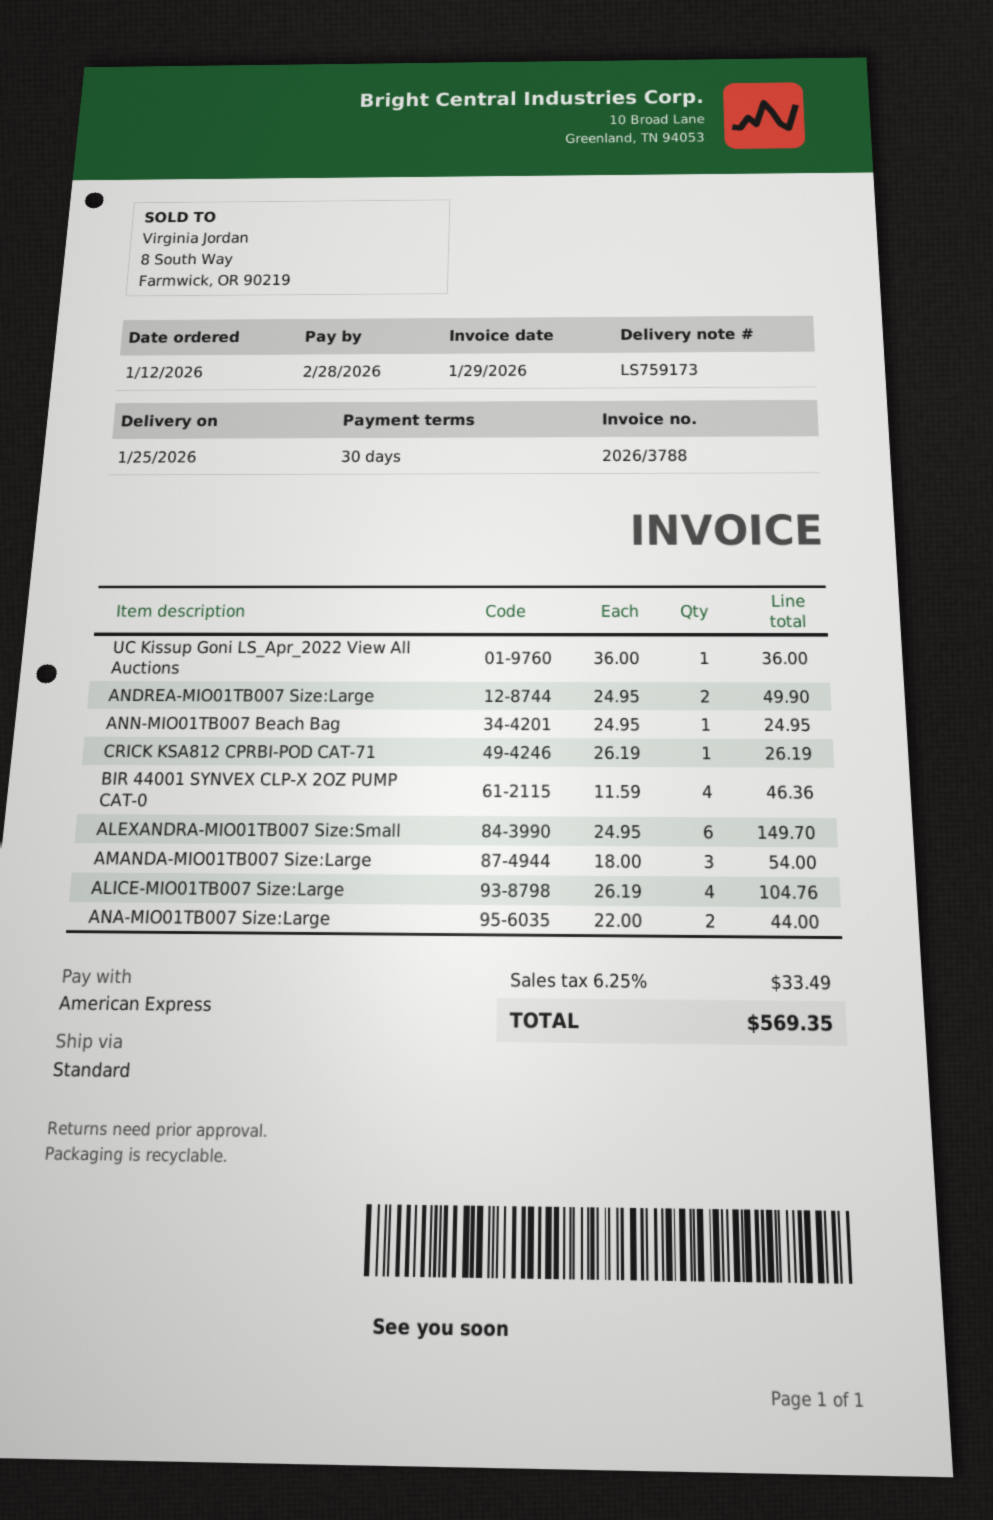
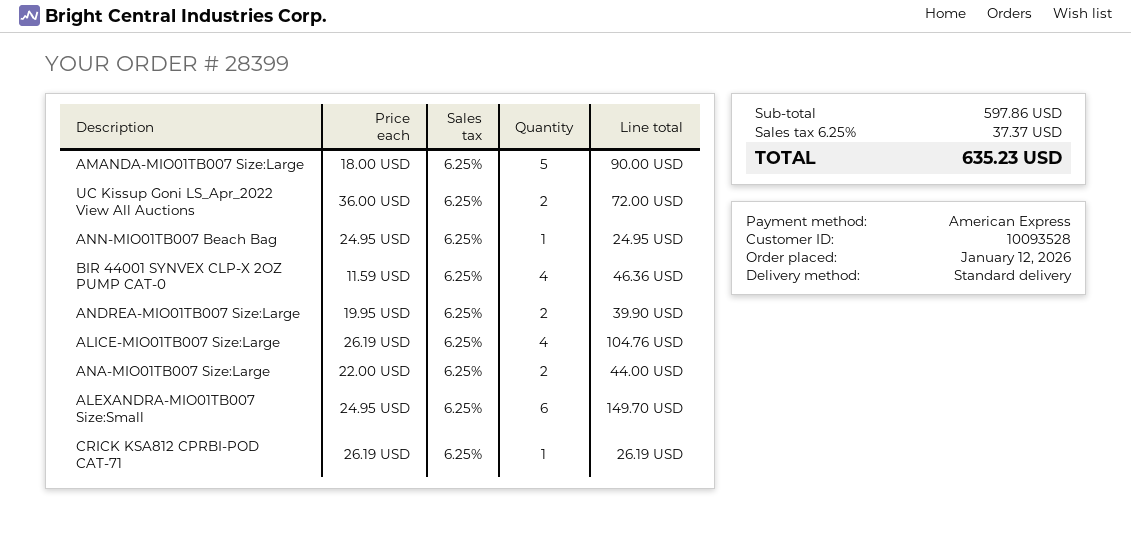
UC Kissup Goni LS_Apr_2022 View All Auctions: 1 x 36.00 = 36.00 -> 2 x 36.00 = 72.00
ANDREA-MIO01TB007 Size:Large: 2 x 24.95 = 49.90 -> 2 x 19.95 = 39.90
AMANDA-MIO01TB007 Size:Large: 3 x 18.00 = 54.00 -> 5 x 18.00 = 90.00
tax: 6.25% = 33.49 -> 6.25% = 37.37
total: 569.35 -> 635.23

